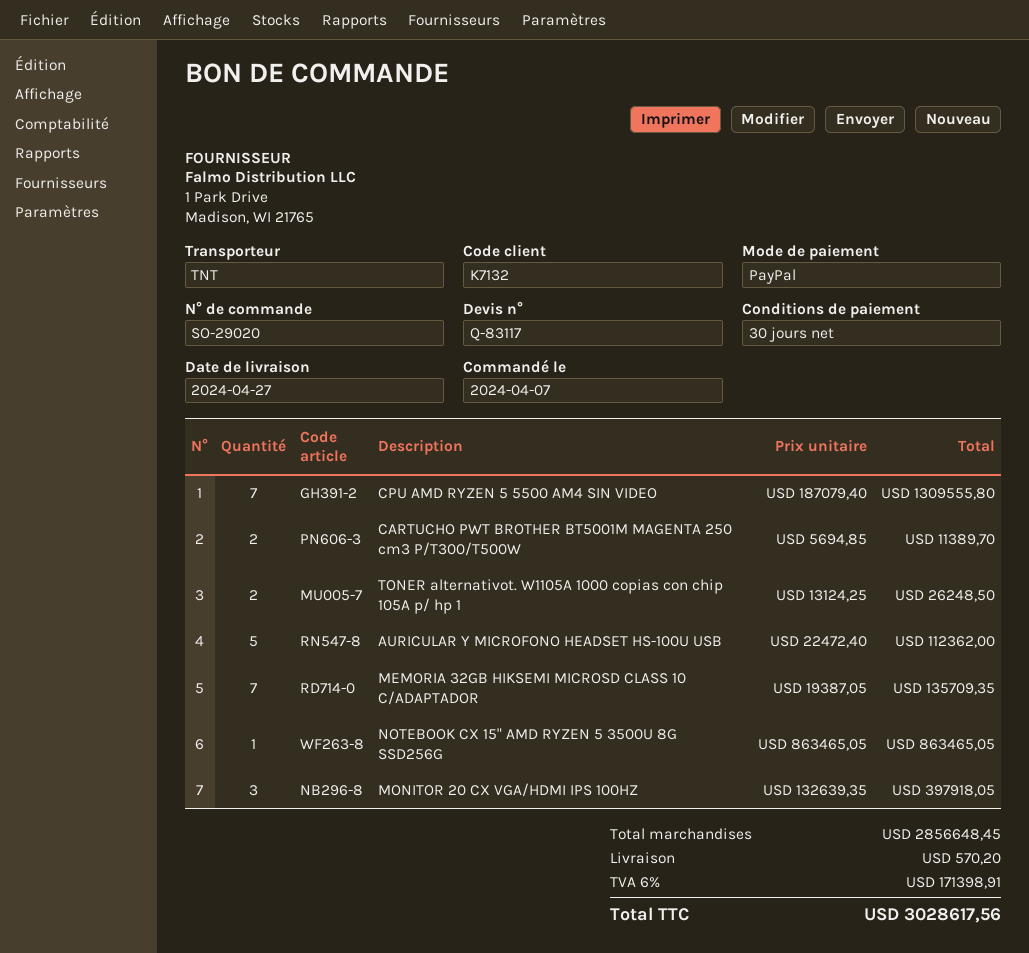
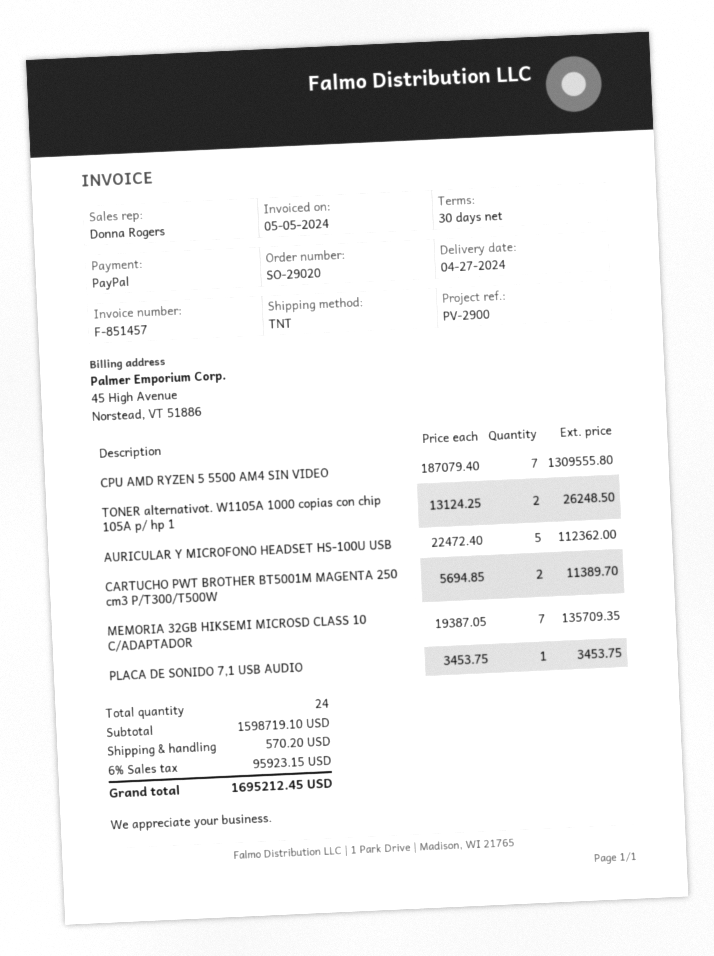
NOTEBOOK CX 15" AMD RYZEN 5 3500U 8G SSD256G: 1 x 863465.05 = 863465.05 -> none
MONITOR 20 CX VGA/HDMI IPS 100HZ: 3 x 132639.35 = 397918.05 -> none
PLACA DE SONIDO 7,1 USB AUDIO: none -> 1 x 3453.75 = 3453.75
subtotal: 2856648.45 -> 1598719.10
tax: 6% = 171398.91 -> 6% = 95923.15
total: 3028617.56 -> 1695212.45

